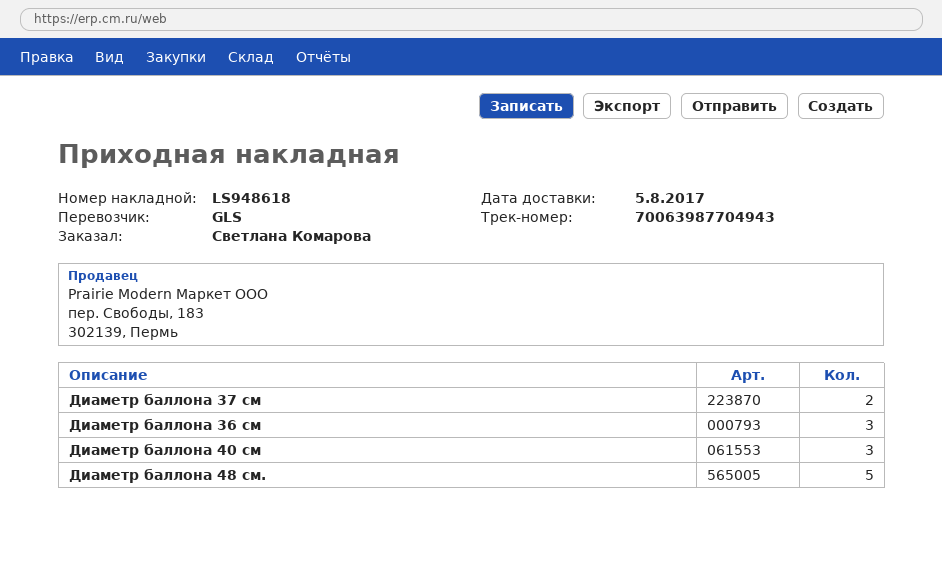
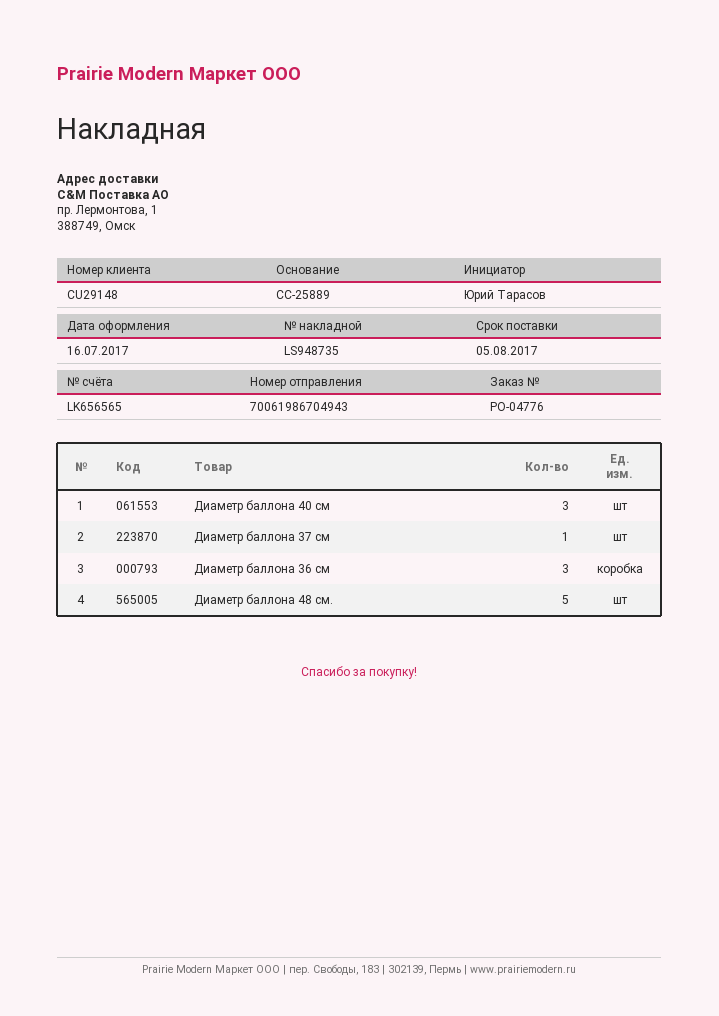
delivery note number: LS948618 -> LS948735
ordered by: Светлана Комарова -> Юрий Тарасов
tracking number: 70063987704943 -> 70061986704943
Диаметр баллона 37 см: 2 -> 1

